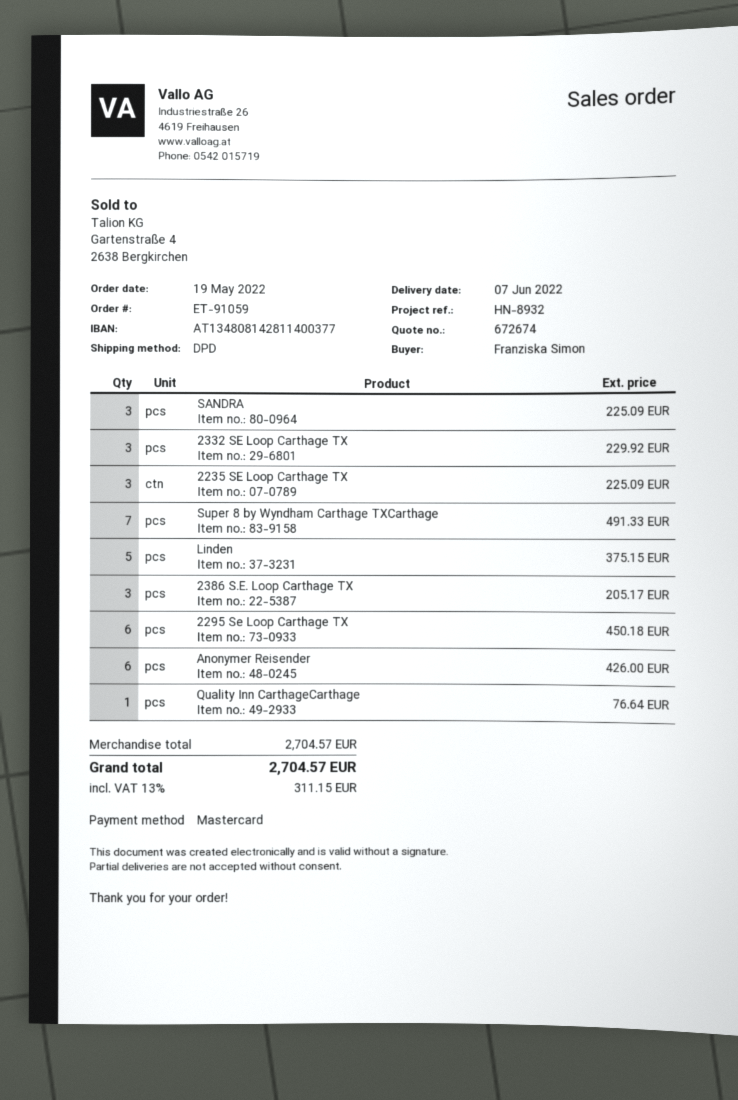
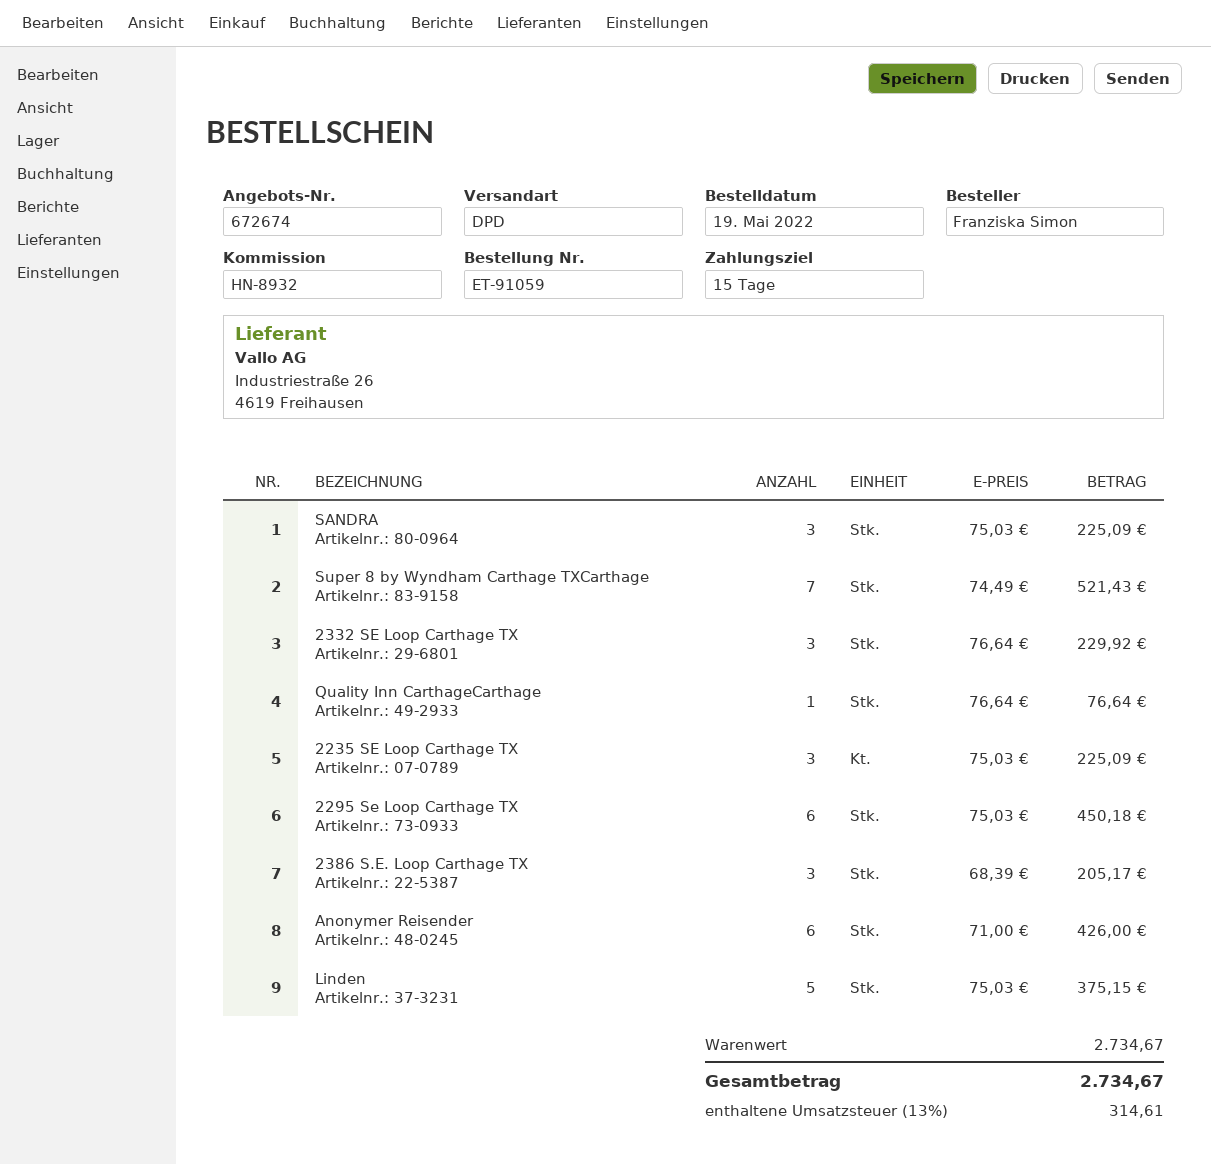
Super 8 by Wyndham Carthage TXCarthage: 7 for 491.33 -> 7 for 521.43
subtotal: 2704.57 -> 2734.67
tax: 13% = 311.15 -> 13% = 314.61
total: 2704.57 -> 2734.67

